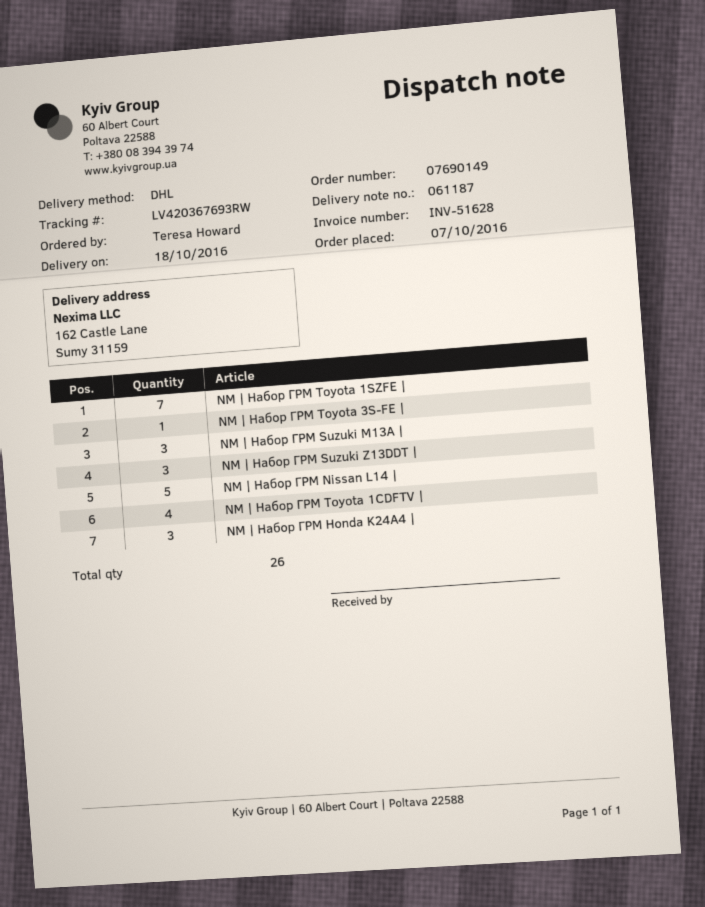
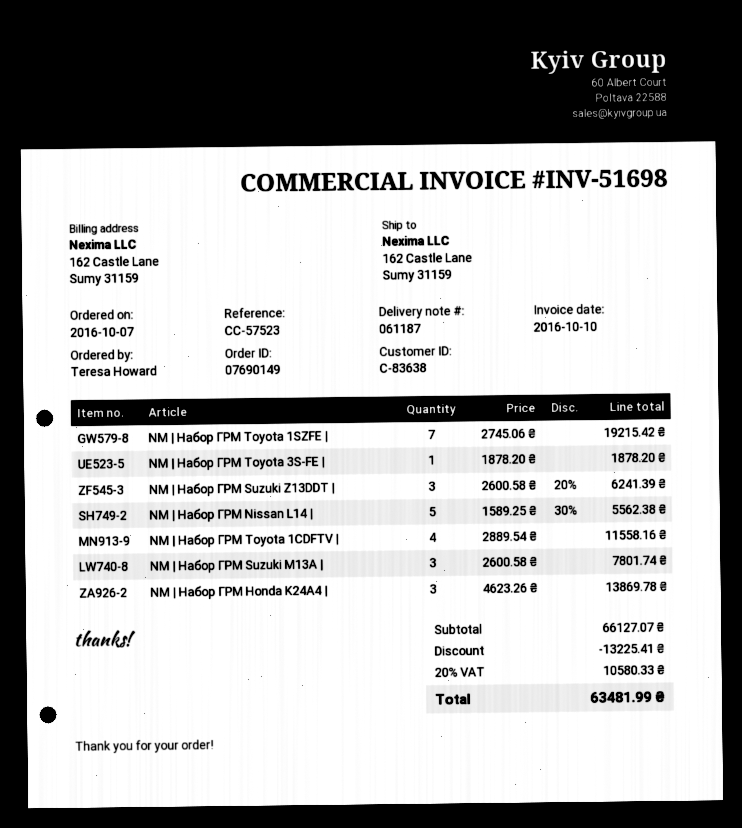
invoice number: INV-51628 -> INV-51698

